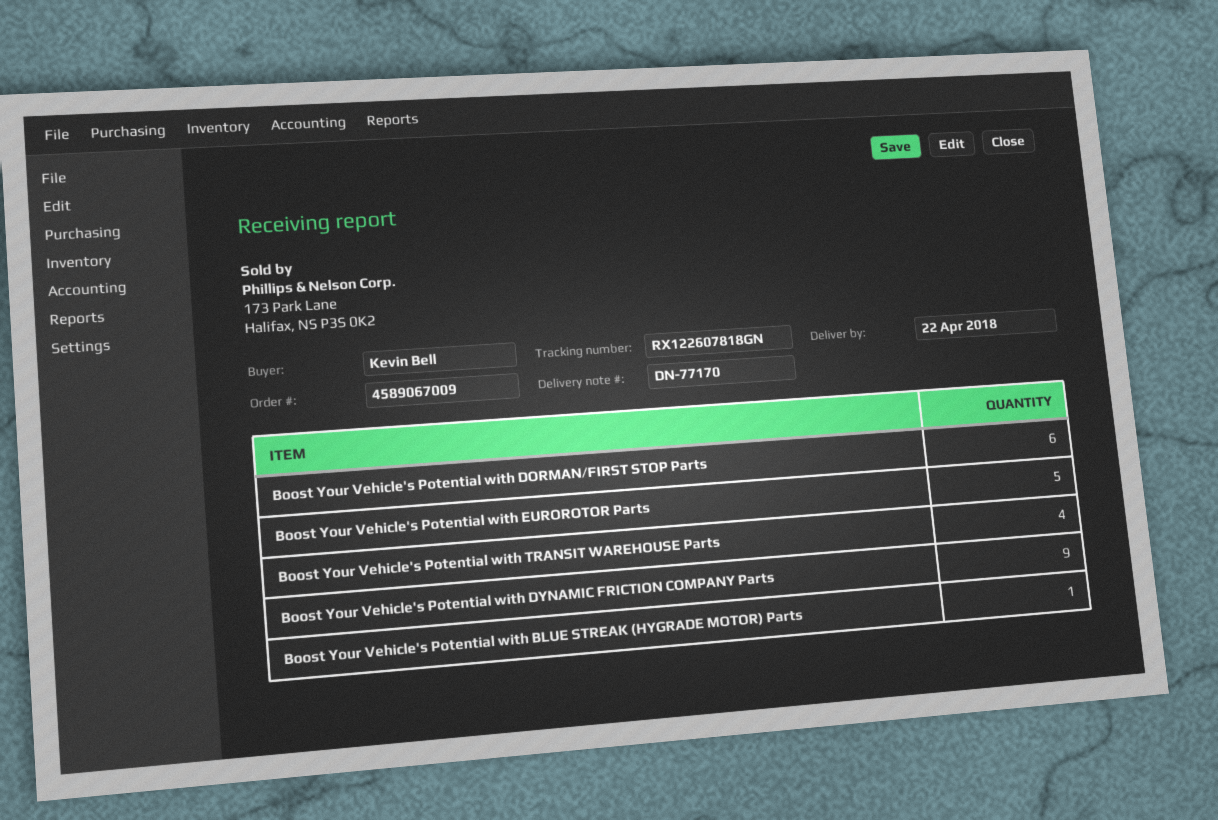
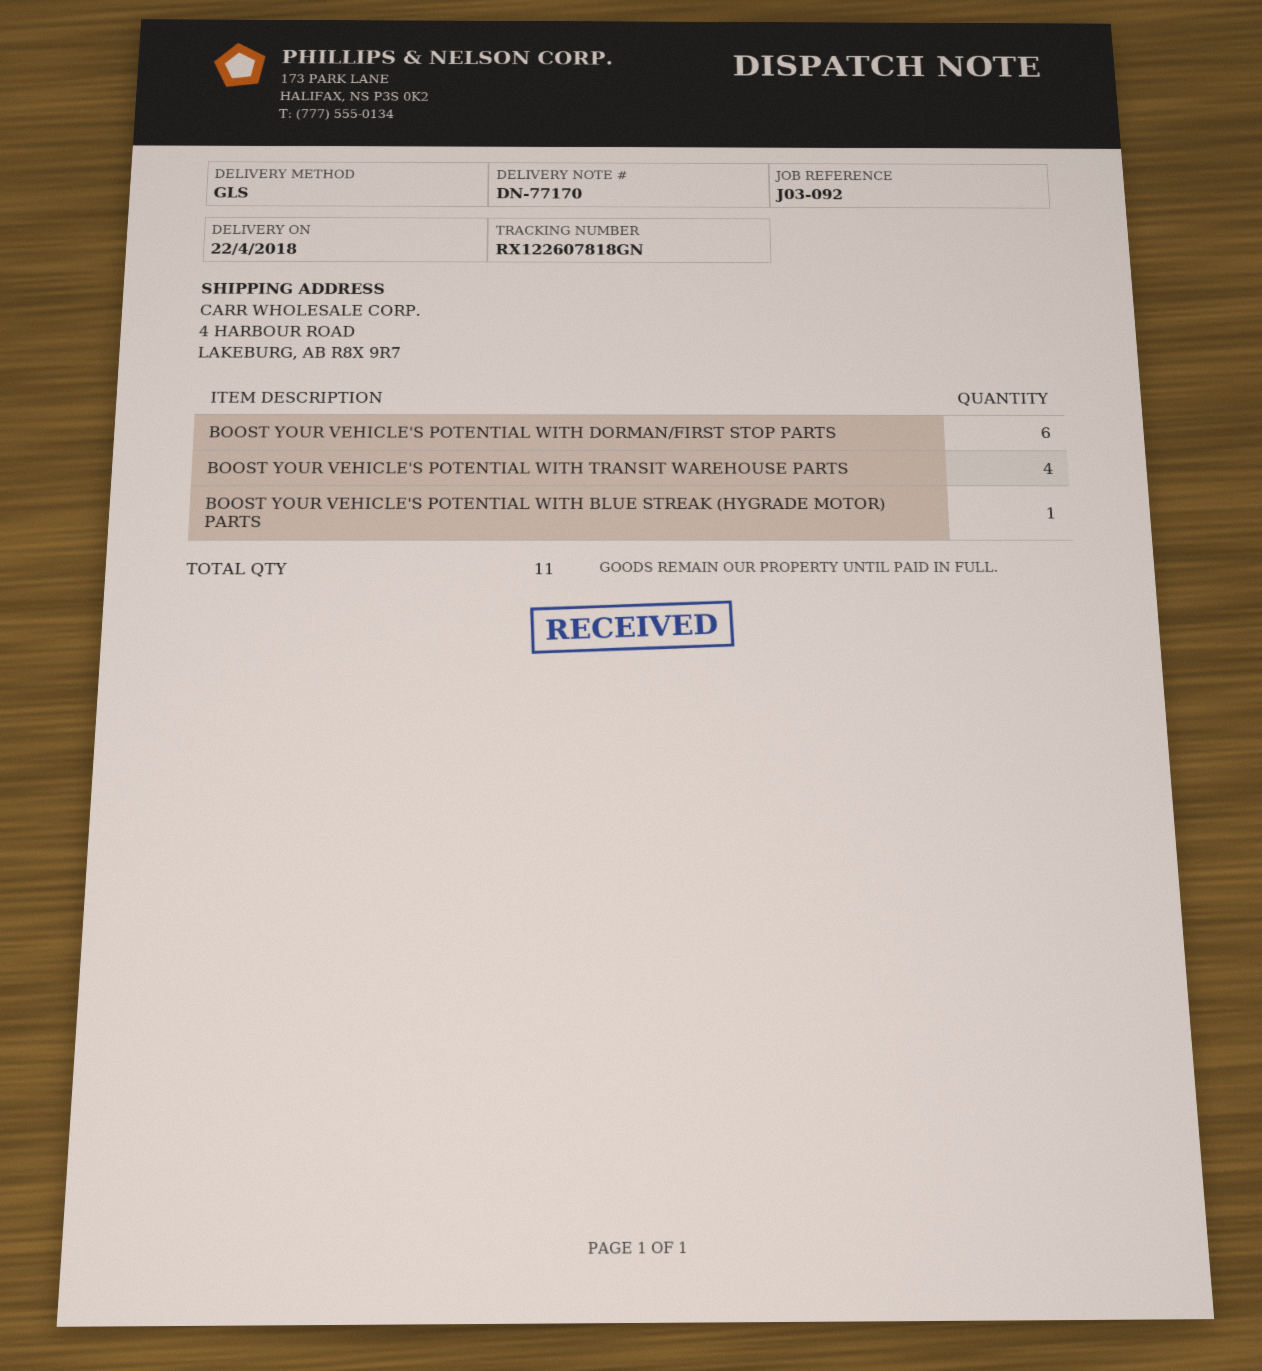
Boost Your Vehicle's Potential with EUROROTOR Parts: 5 -> none
Boost Your Vehicle's Potential with DYNAMIC FRICTION COMPANY Parts: 9 -> none

